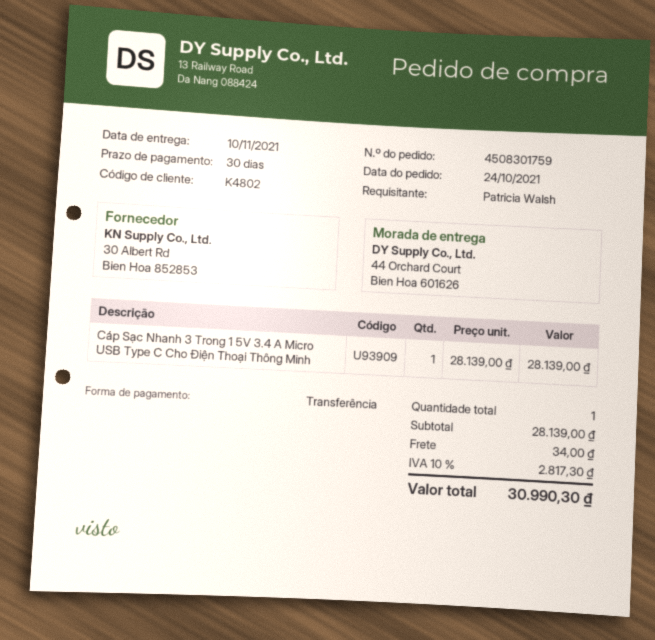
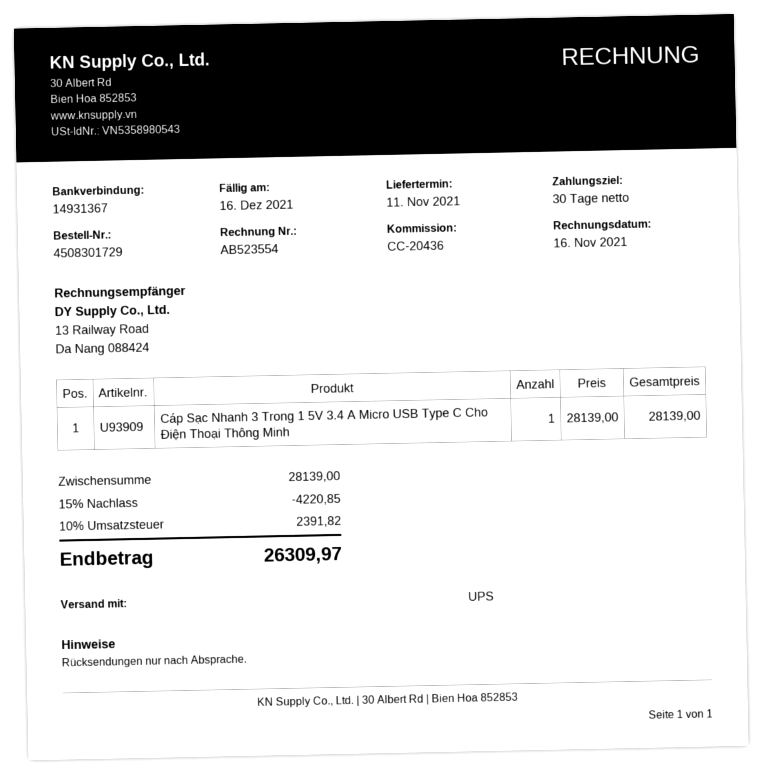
order number: 4508301759 -> 4508301729
delivery date: 2021-11-10 -> 2021-11-11
discount: none -> 15% = 4220.85
shipping: 34.00 -> none
tax: 10% = 2817.30 -> 10% = 2391.82
total: 30990.30 -> 26309.97

